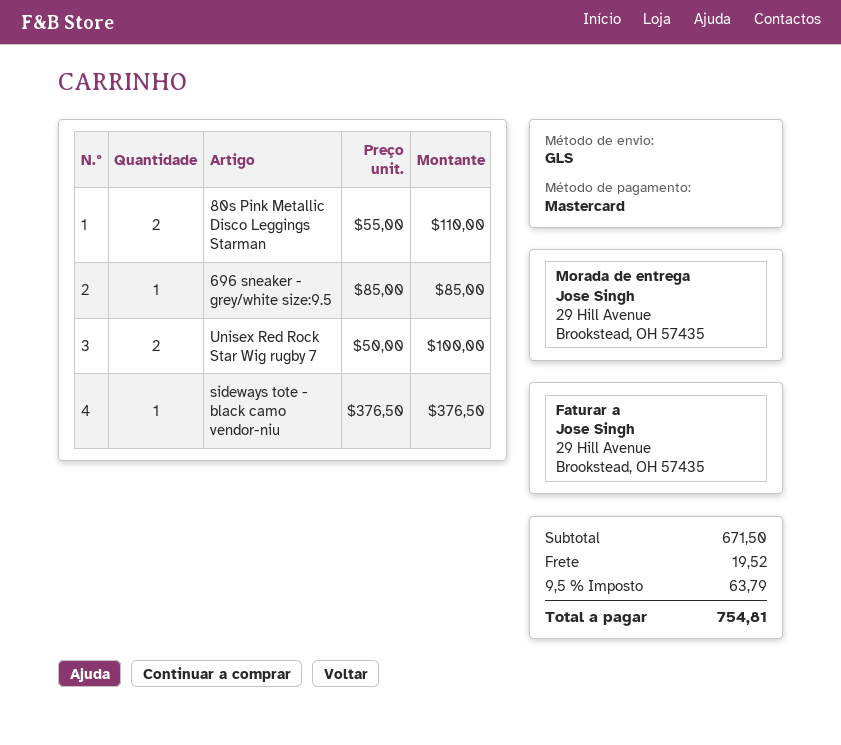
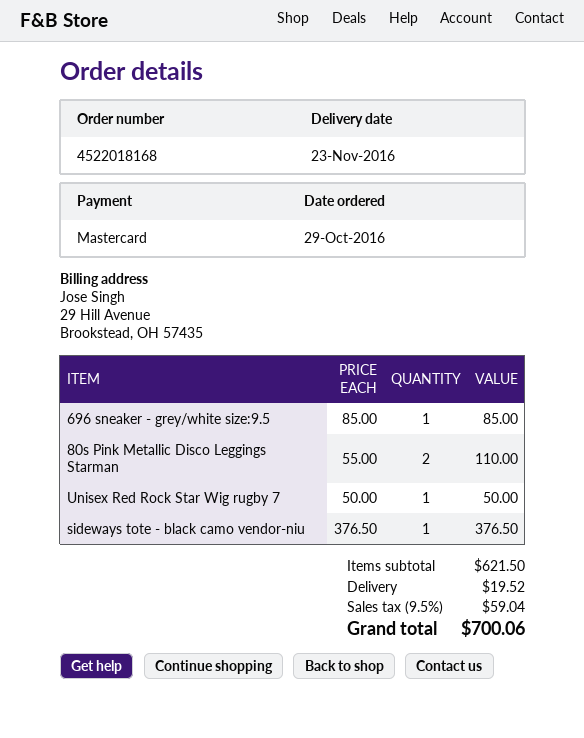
Unisex Red Rock Star Wig rugby 7: 2 x 50.00 = 100.00 -> 1 x 50.00 = 50.00
subtotal: 671.50 -> 621.50
tax: 9.5% = 63.79 -> 9.5% = 59.04
total: 754.81 -> 700.06

